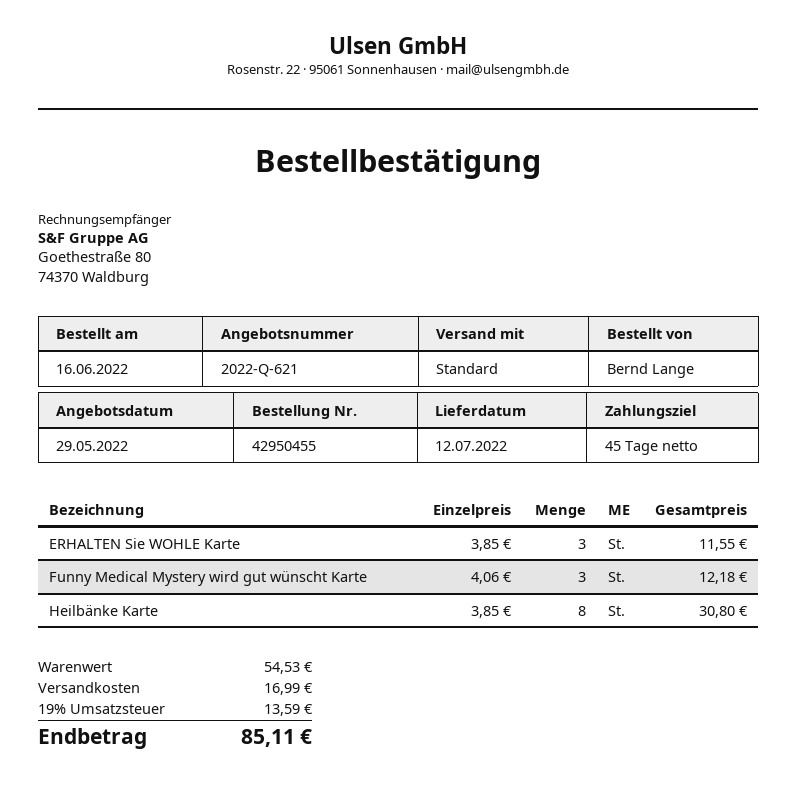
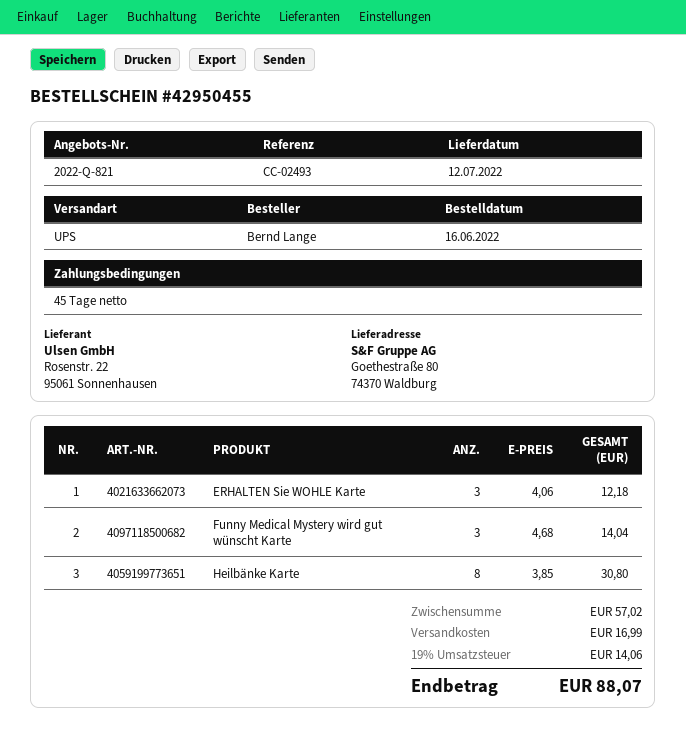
quote number: 2022-Q-621 -> 2022-Q-821
shipping method: standard -> UPS
ERHALTEN Sie WOHLE Karte: 3 x 3.85 = 11.55 -> 3 x 4.06 = 12.18
Funny Medical Mystery wird gut wünscht Karte: 3 x 4.06 = 12.18 -> 3 x 4.68 = 14.04
subtotal: 54.53 -> 57.02
tax: 19% = 13.59 -> 19% = 14.06
total: 85.11 -> 88.07

